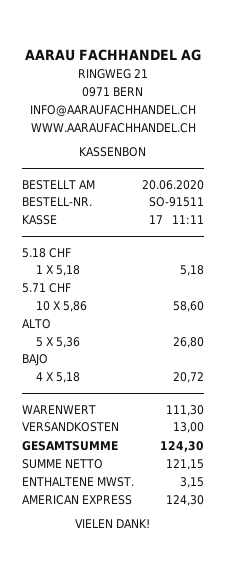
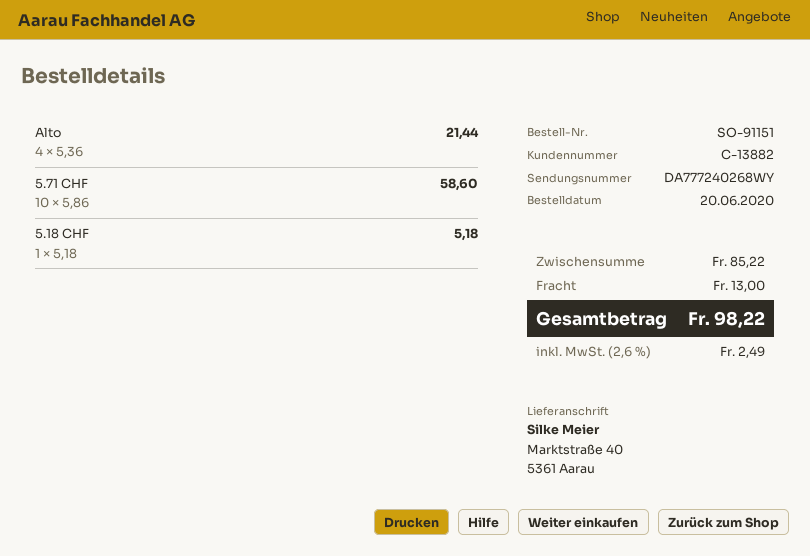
order number: SO-91511 -> SO-91151
ALTO: 5 x 5.36 = 26.80 -> 4 x 5.36 = 21.44
BAJO: 4 x 5.18 = 20.72 -> none
subtotal: 111.30 -> 85.22
tax: 3.15 -> 2.49
total: 124.30 -> 98.22

